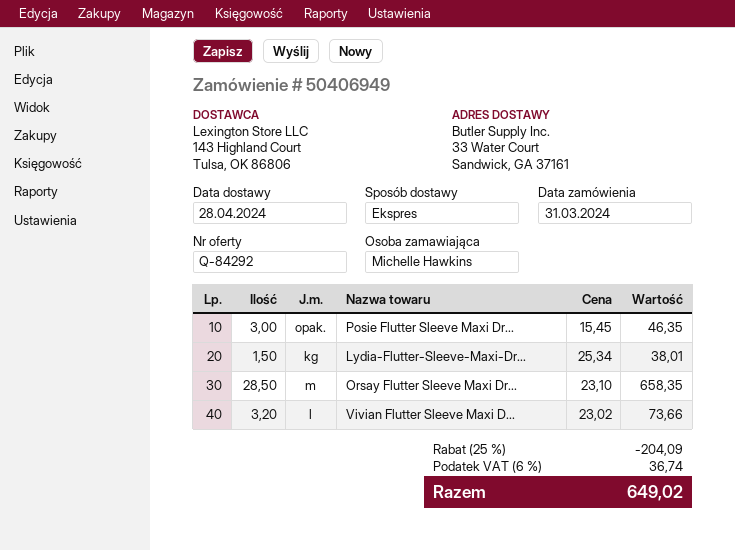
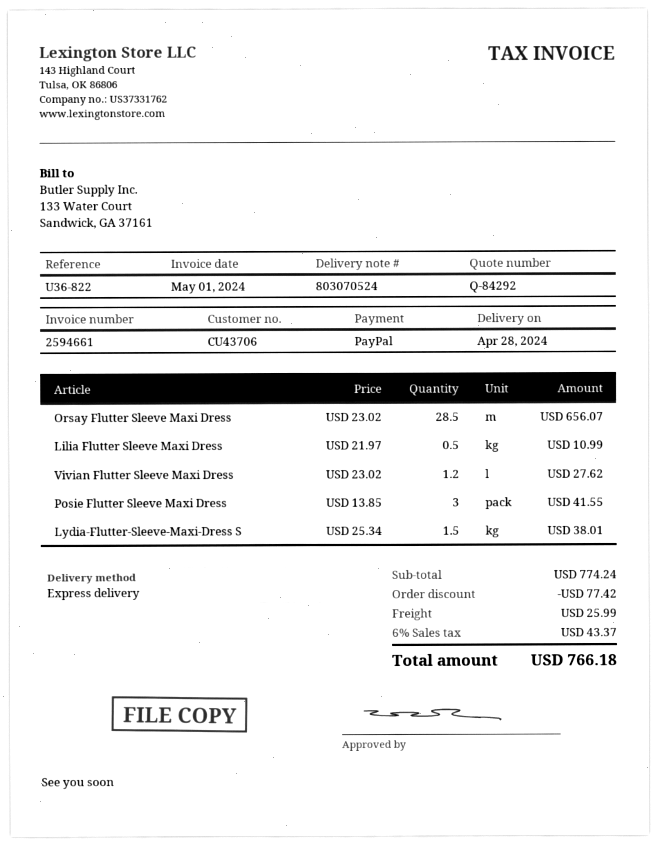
Posie Flutter Sleeve Maxi Dr...: 3 x 15.45 = 46.35 -> 3 x 13.85 = 41.55
Orsay Flutter Sleeve Maxi Dr...: 28.5 x 23.10 = 658.35 -> 28.5 x 23.02 = 656.07
Vivian Flutter Sleeve Maxi D...: 3.2 x 23.02 = 73.66 -> 1.2 x 23.02 = 27.62
Lilia Flutter Sleeve Maxi Dress: none -> 0.5 x 21.97 = 10.99
discount: 204.09 -> 77.42
shipping: none -> 25.99
tax: 6% = 36.74 -> 6% = 43.37
total: 649.02 -> 766.18

